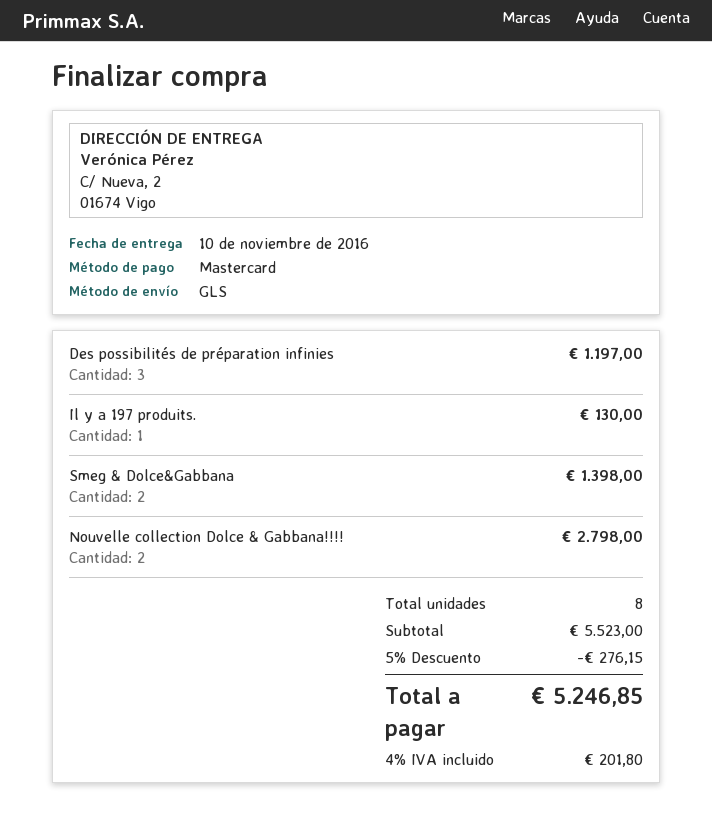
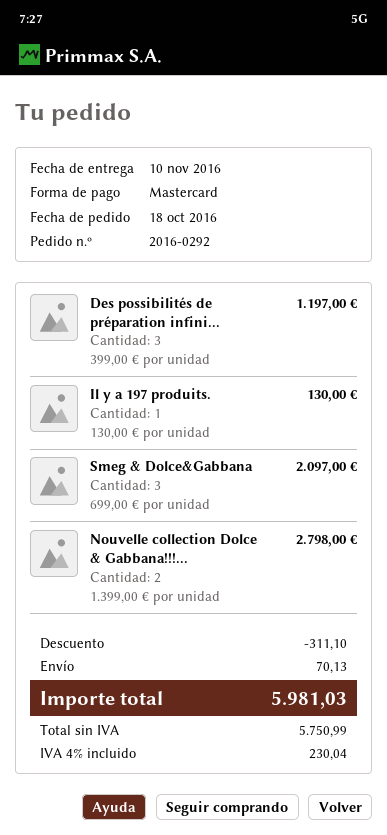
Smeg & Dolce&Gabbana: 2 for 1398.00 -> 3 for 2097.00
discount: 276.15 -> 311.10
shipping: none -> 70.13
tax: 4% = 201.80 -> 4% = 230.04
total: 5246.85 -> 5981.03

